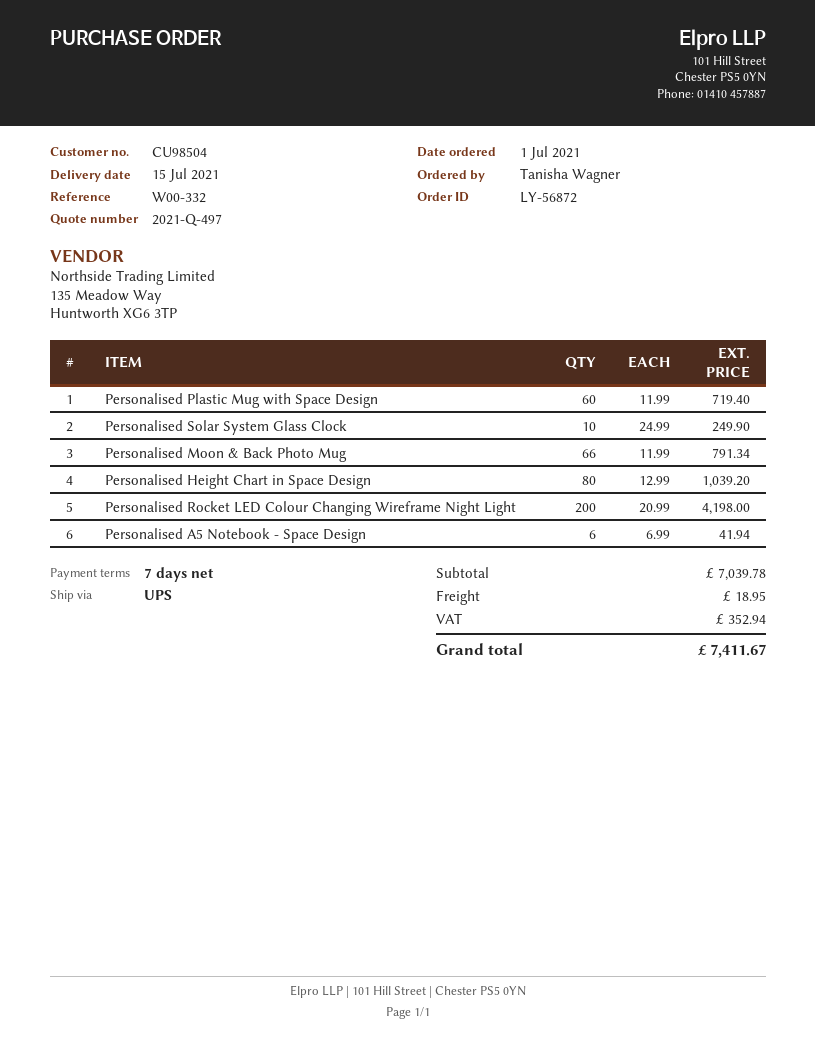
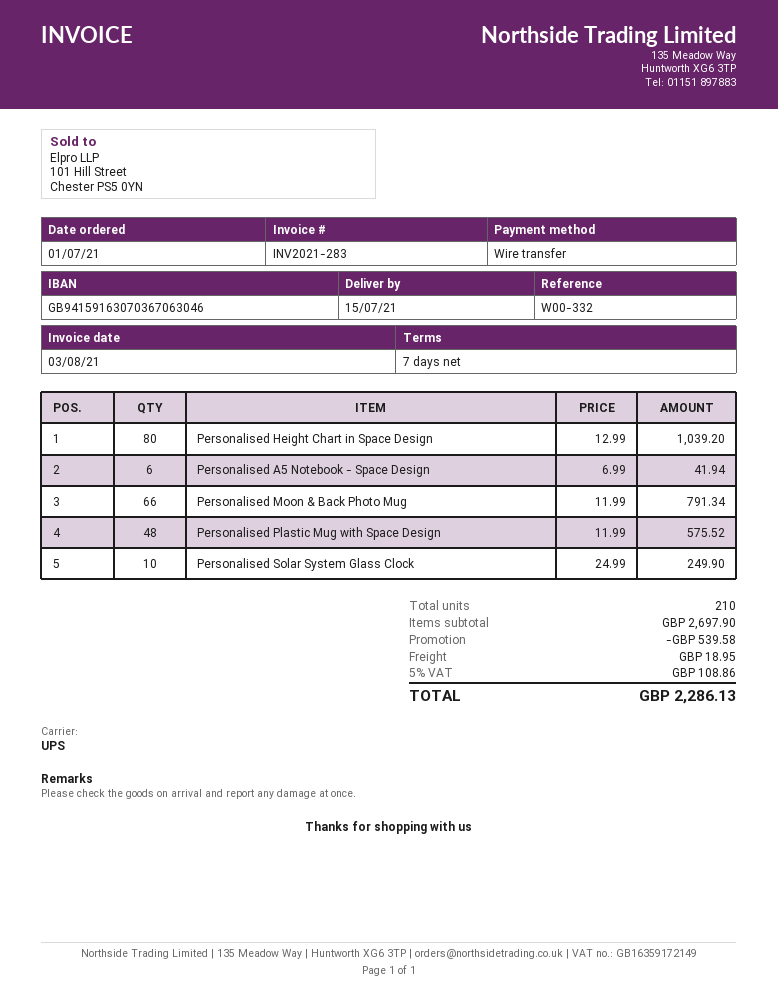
Personalised Plastic Mug with Space Design: 60 x 11.99 = 719.40 -> 48 x 11.99 = 575.52
Personalised Rocket LED Colour Changing Wireframe Night Light: 200 x 20.99 = 4198.00 -> none
subtotal: 7039.78 -> 2697.90
discount: none -> 539.58
tax: 352.94 -> 108.86
total: 7411.67 -> 2286.13

